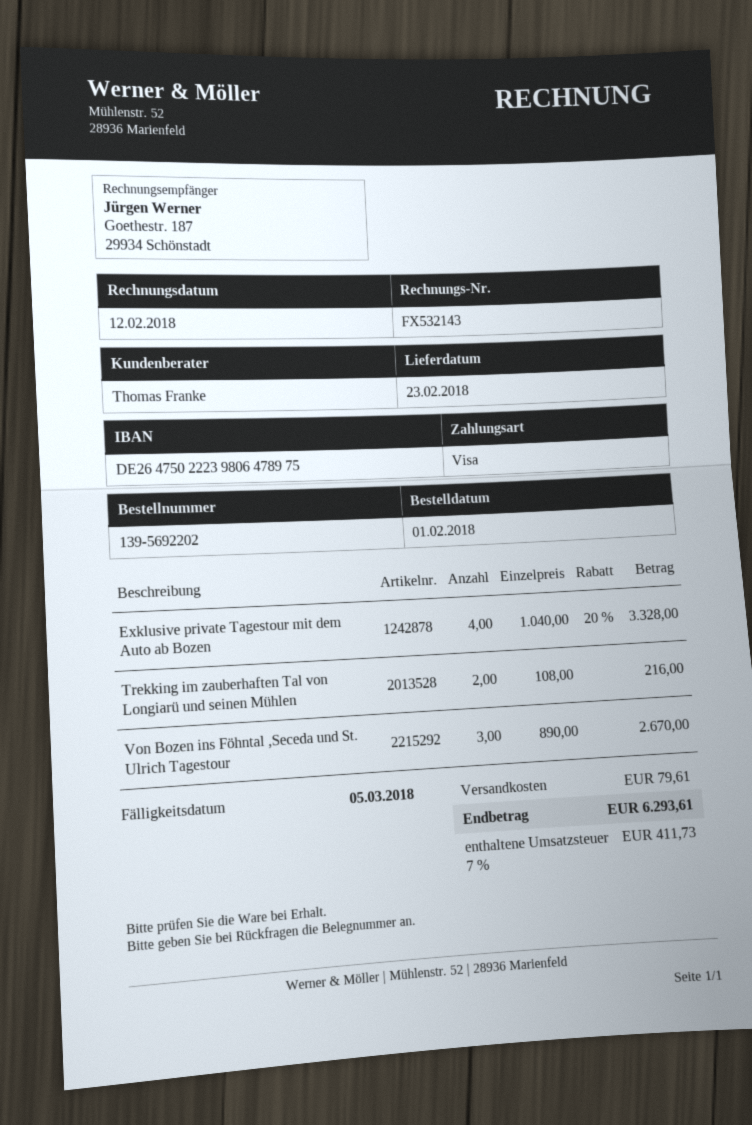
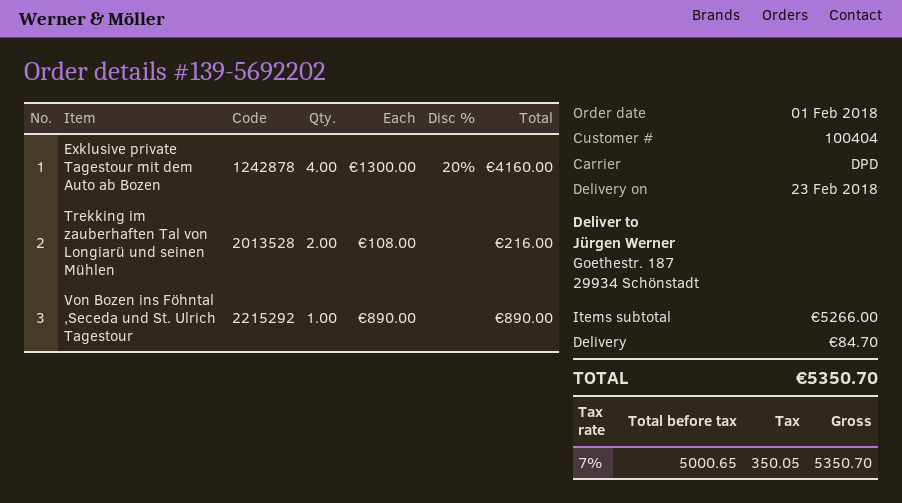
Exklusive private Tagestour mit dem Auto ab Bozen: 4 x 1040.00 - 20% = 3328.00 -> 4 x 1300.00 - 20% = 4160.00
Von Bozen ins Föhntal ,Seceda und St. Ulrich Tagestour: 3 x 890.00 = 2670.00 -> 1 x 890.00 = 890.00
shipping: 79.61 -> 84.70
tax: 7% = 411.73 -> 7% = 350.05
total: 6293.61 -> 5350.70

